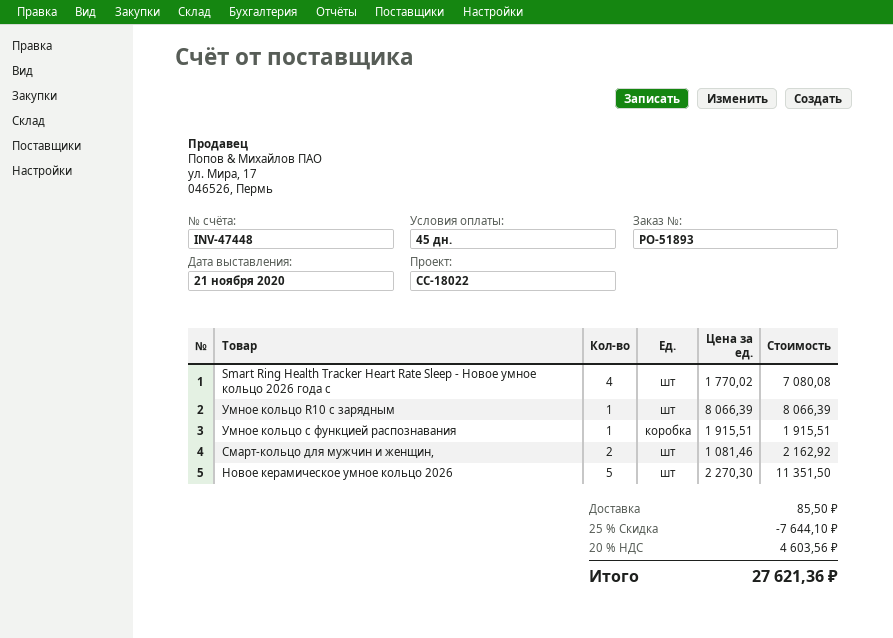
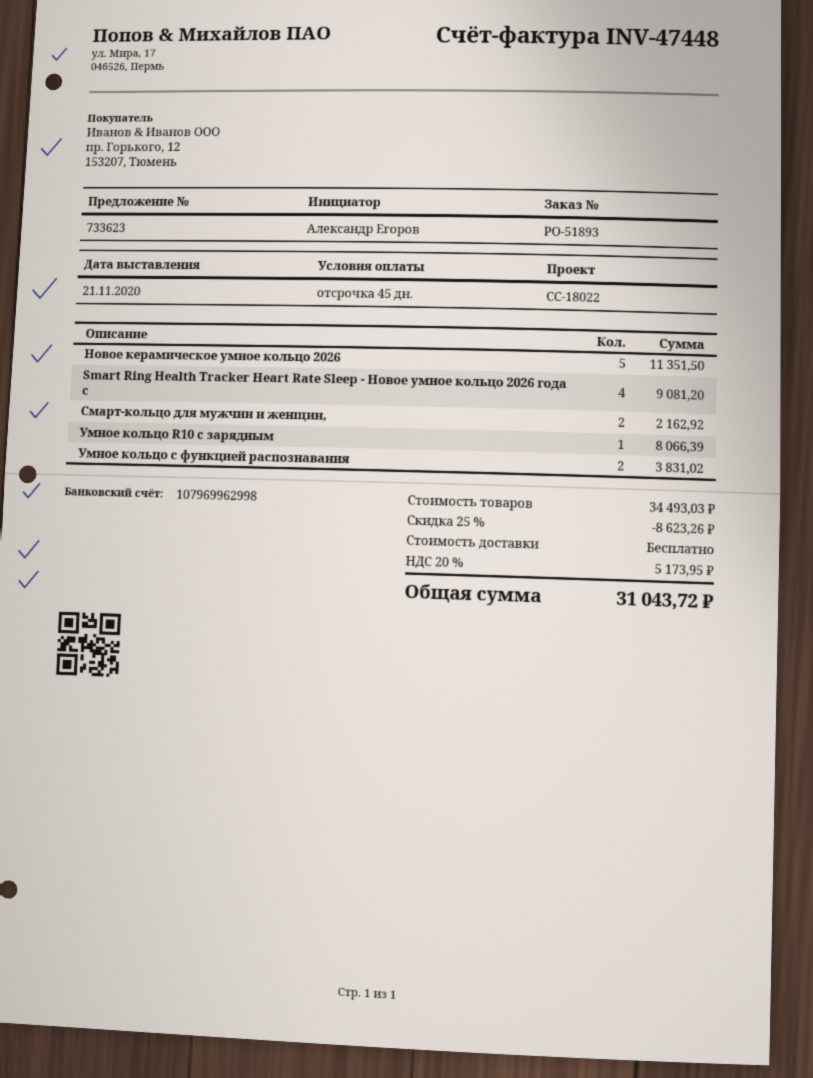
Smart Ring Health Tracker Heart Rate Sleep - Новое умное кольцо 2026 года с: 4 for 7080.08 -> 4 for 9081.20
Умное кольцо с функцией распознавания: 1 for 1915.51 -> 2 for 3831.02
discount: 25% = 7644.10 -> 25% = 8623.26
shipping: 85.50 -> 0.00
tax: 20% = 4603.56 -> 20% = 5173.95
total: 27621.36 -> 31043.72

